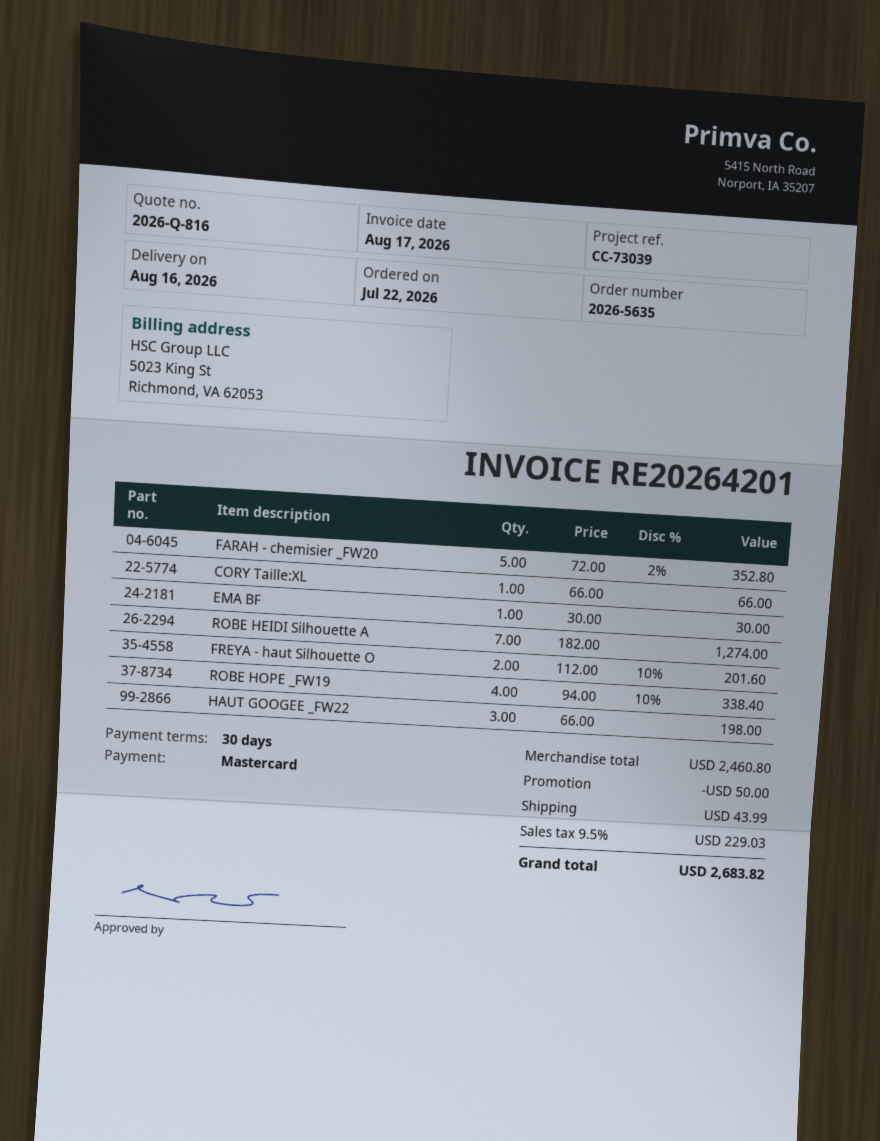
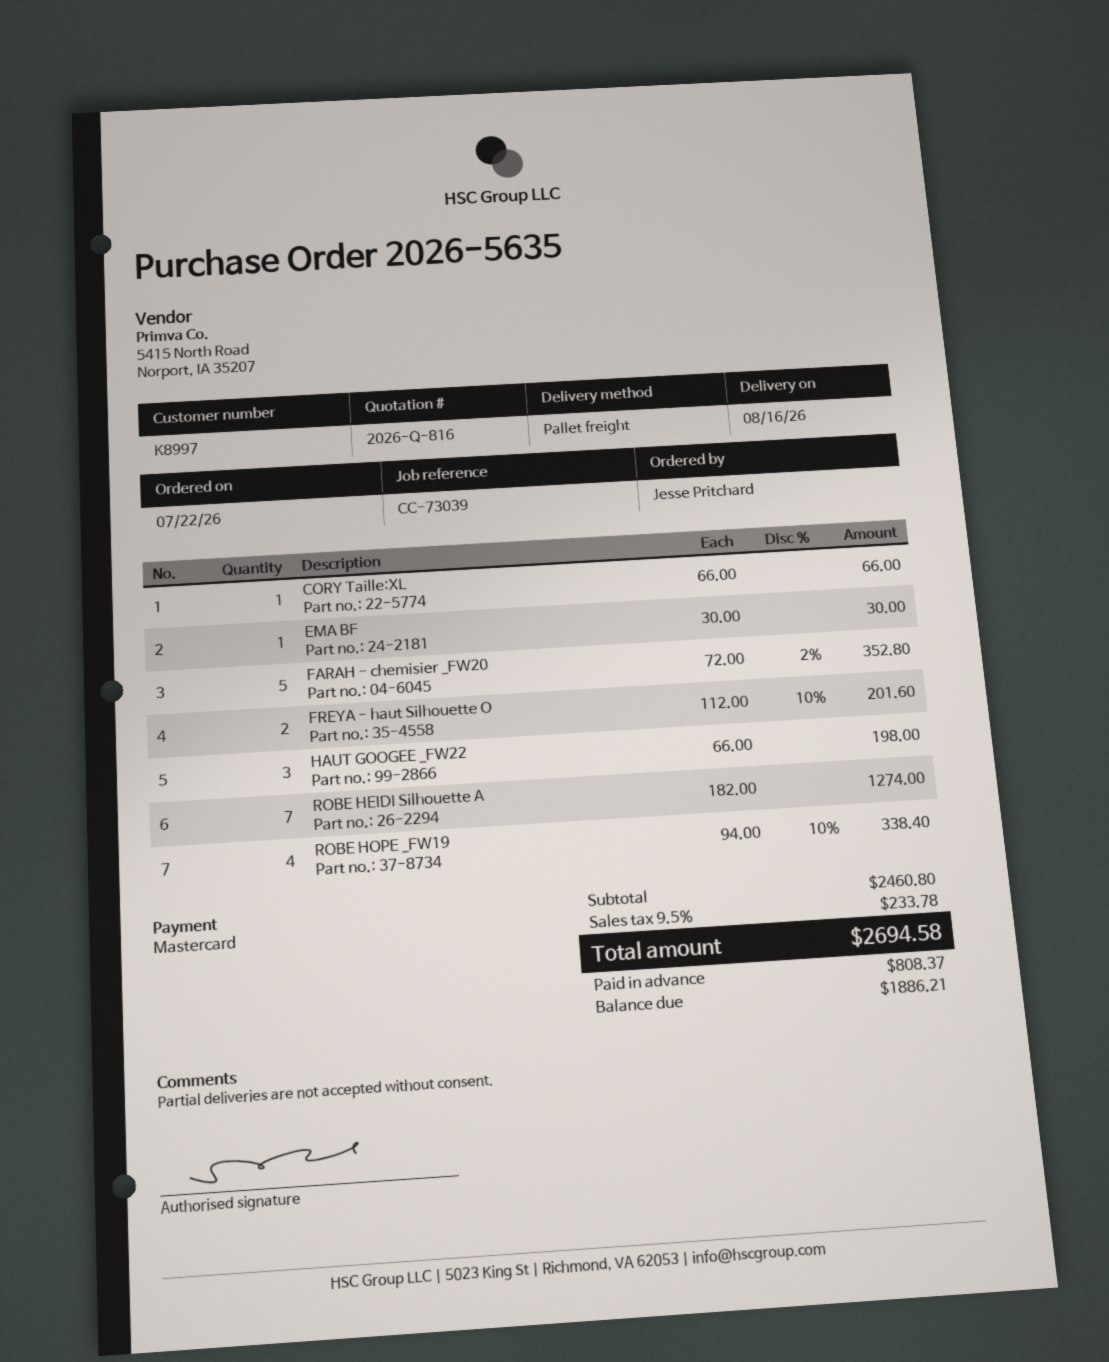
discount: 50.00 -> none
shipping: 43.99 -> none
tax: 9.5% = 229.03 -> 9.5% = 233.78
total: 2683.82 -> 2694.58

